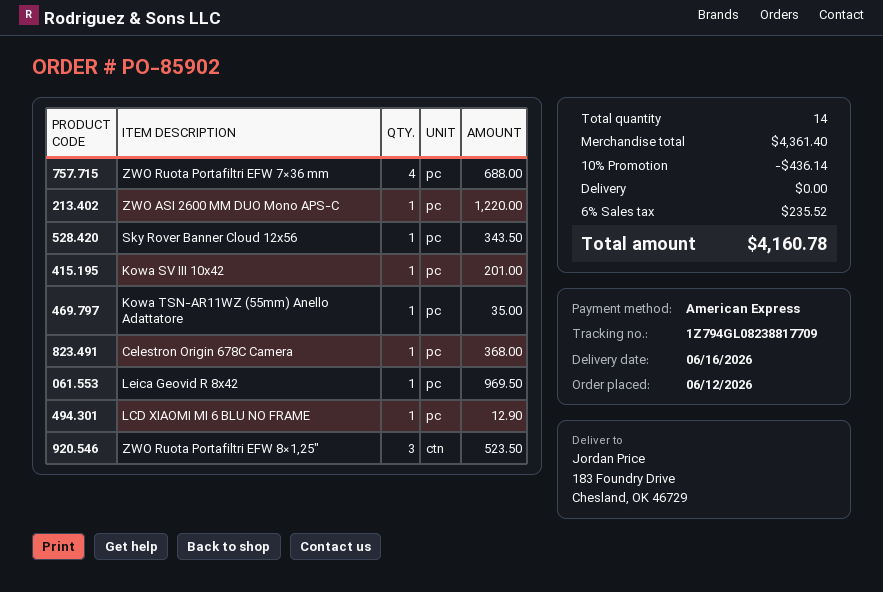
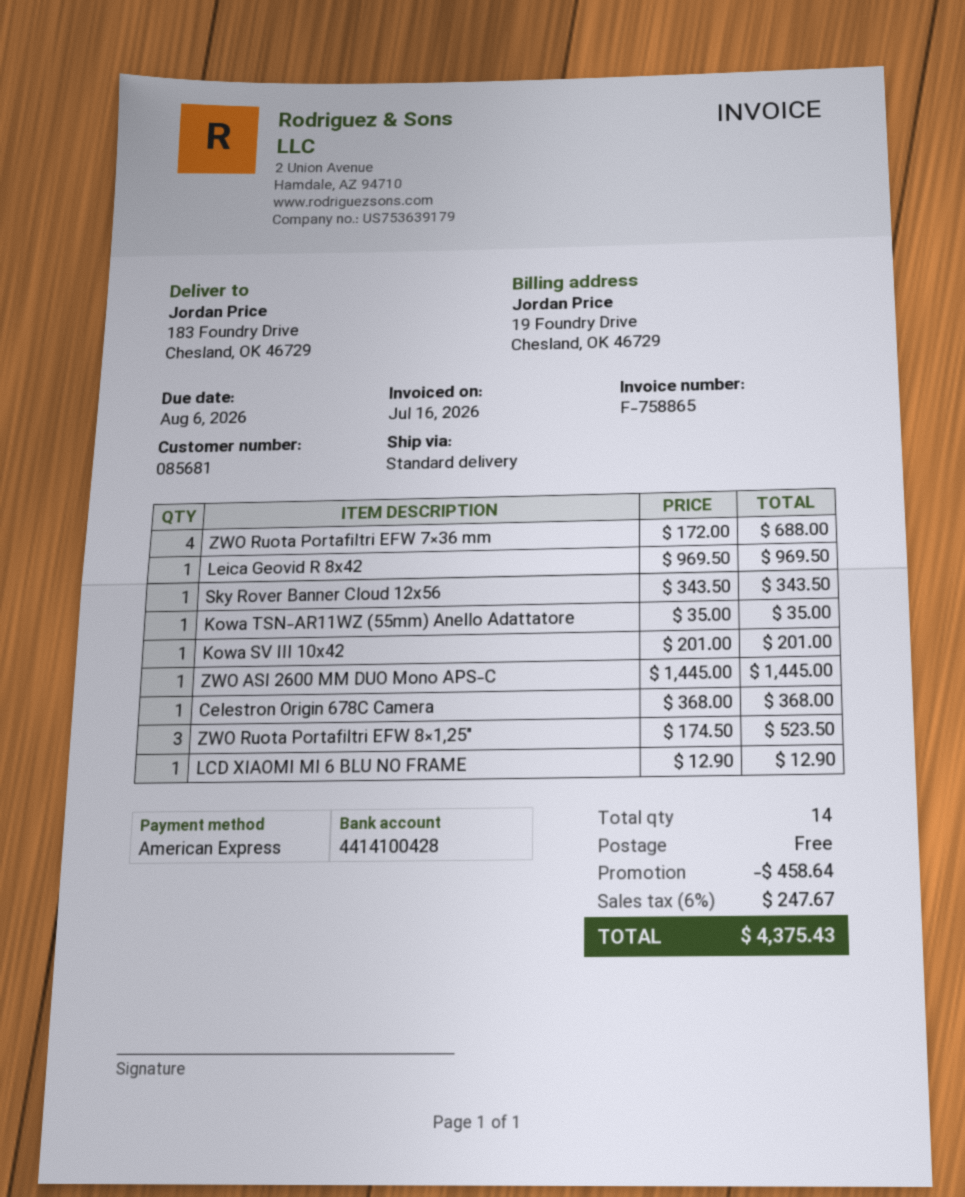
ZWO ASI 2600 MM DUO Mono APS-C: 1 for 1220.00 -> 1 for 1445.00
discount: 436.14 -> 458.64
tax: 6% = 235.52 -> 6% = 247.67
total: 4160.78 -> 4375.43

